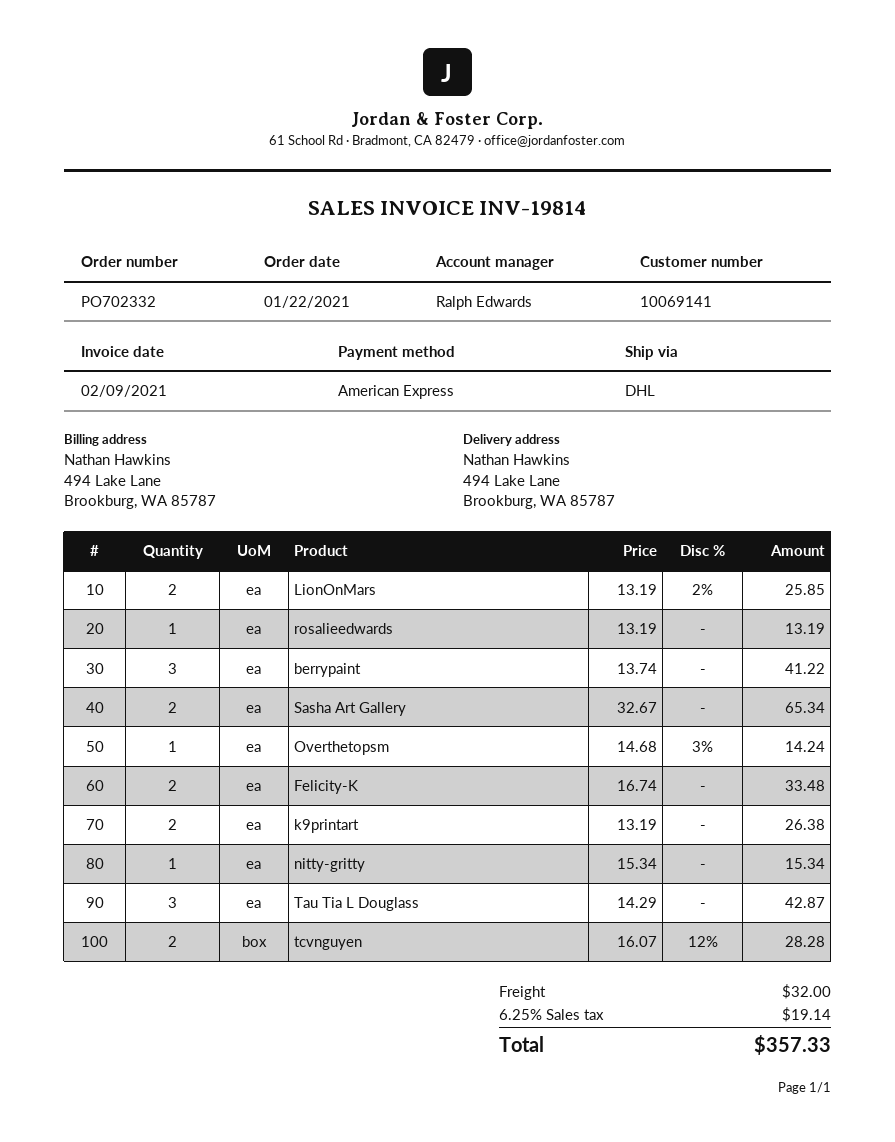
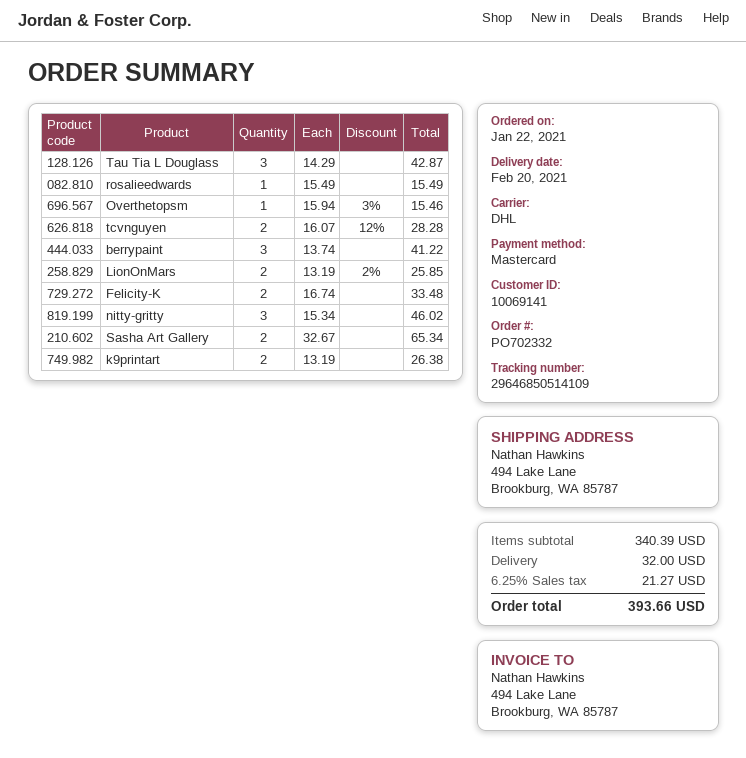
payment method: American Express -> Mastercard
rosalieedwards: 1 x 13.19 = 13.19 -> 1 x 15.49 = 15.49
Overthetopsm: 1 x 14.68 - 3% = 14.24 -> 1 x 15.94 - 3% = 15.46
nitty-gritty: 1 x 15.34 = 15.34 -> 3 x 15.34 = 46.02
tax: 6.25% = 19.14 -> 6.25% = 21.27
total: 357.33 -> 393.66

